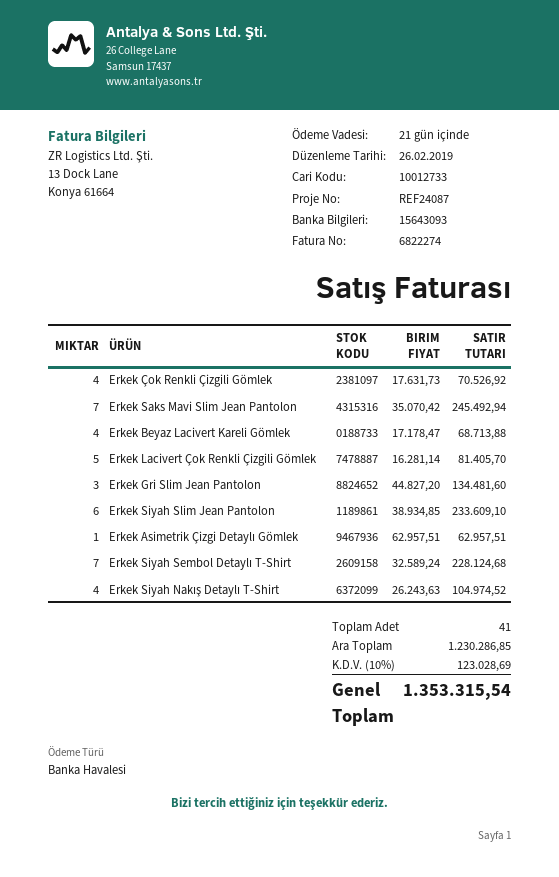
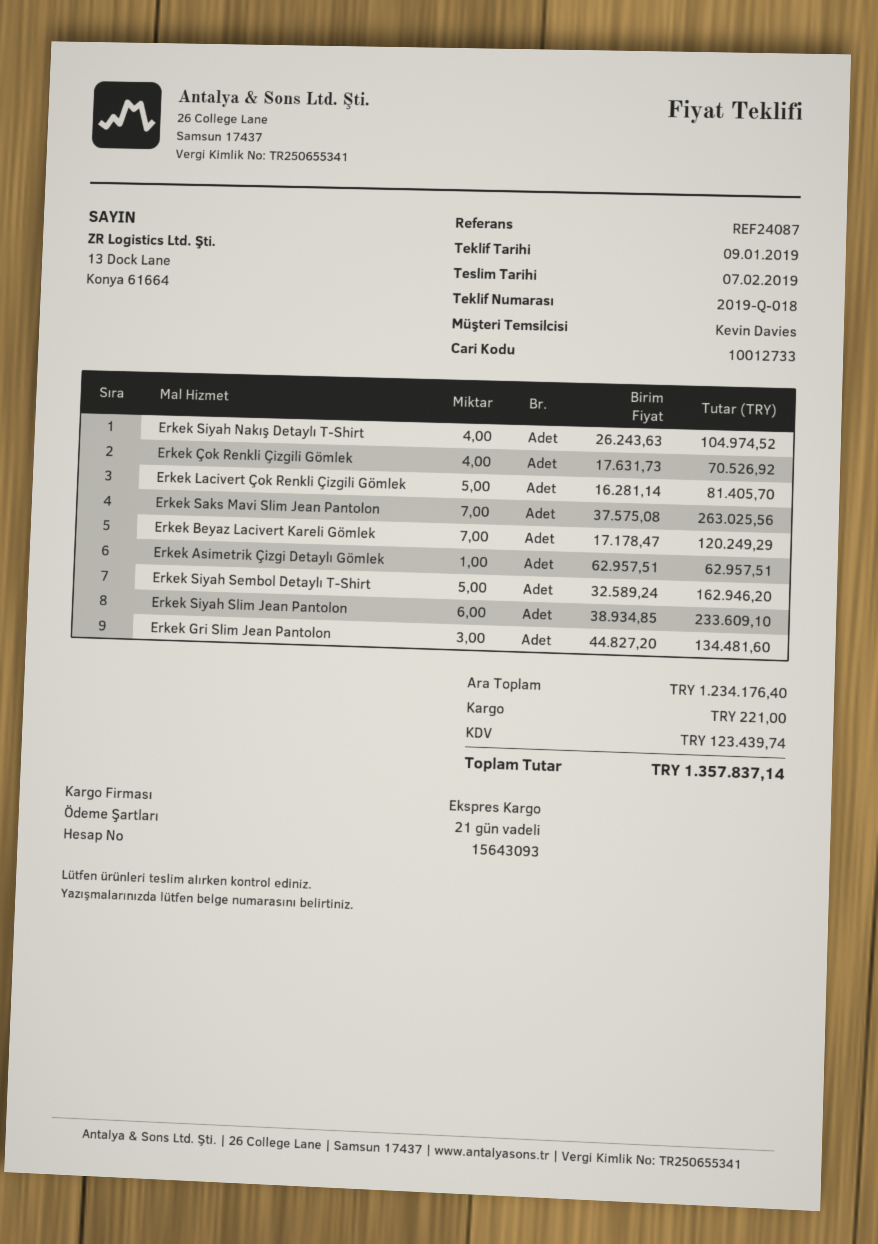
Erkek Saks Mavi Slim Jean Pantolon: 7 x 35070.42 = 245492.94 -> 7 x 37575.08 = 263025.56
Erkek Beyaz Lacivert Kareli Gömlek: 4 x 17178.47 = 68713.88 -> 7 x 17178.47 = 120249.29
Erkek Siyah Sembol Detaylı T-Shirt: 7 x 32589.24 = 228124.68 -> 5 x 32589.24 = 162946.20
subtotal: 1230286.85 -> 1234176.40
shipping: none -> 221.00
tax: 123028.69 -> 123439.74
total: 1353315.54 -> 1357837.14

